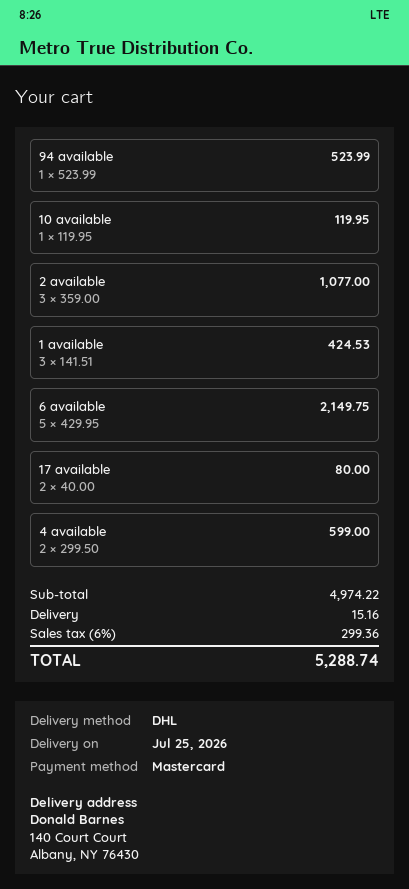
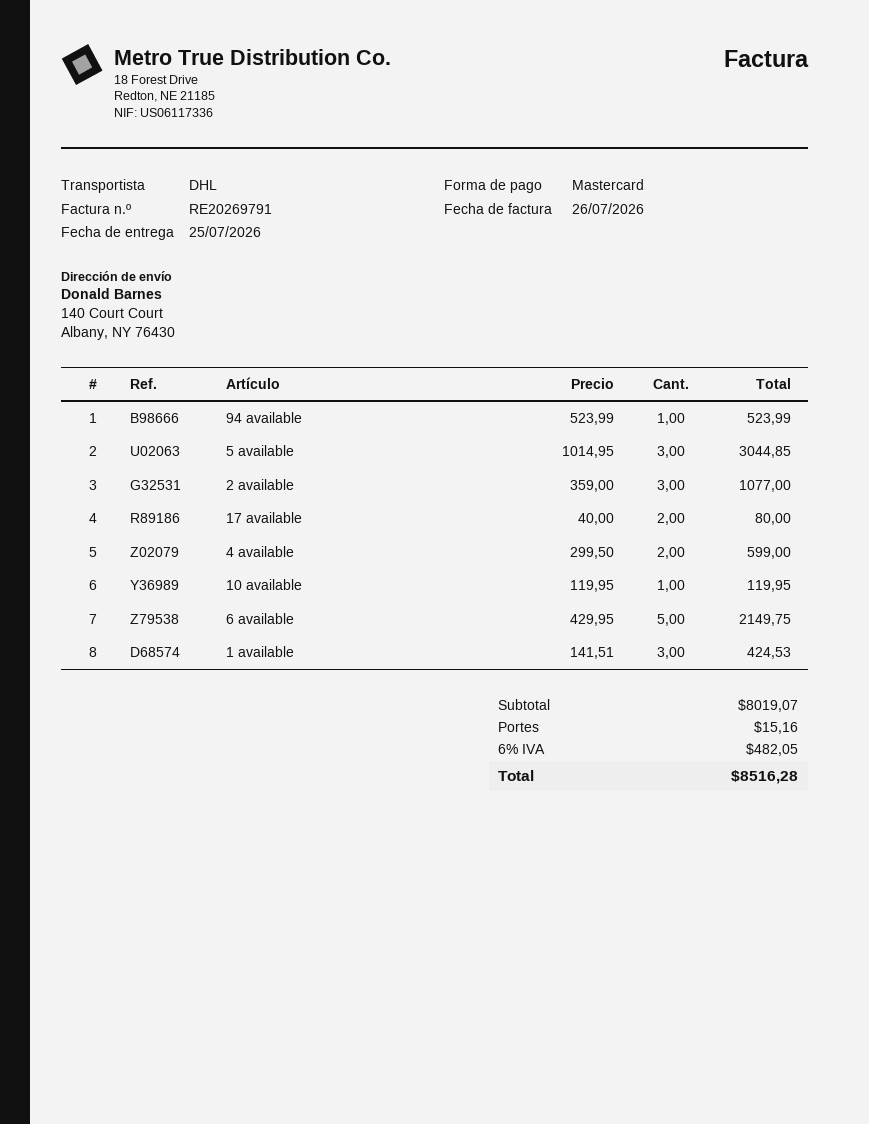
5 available: none -> 3 x 1014.95 = 3044.85
subtotal: 4974.22 -> 8019.07
tax: 6% = 299.36 -> 6% = 482.05
total: 5288.74 -> 8516.28

